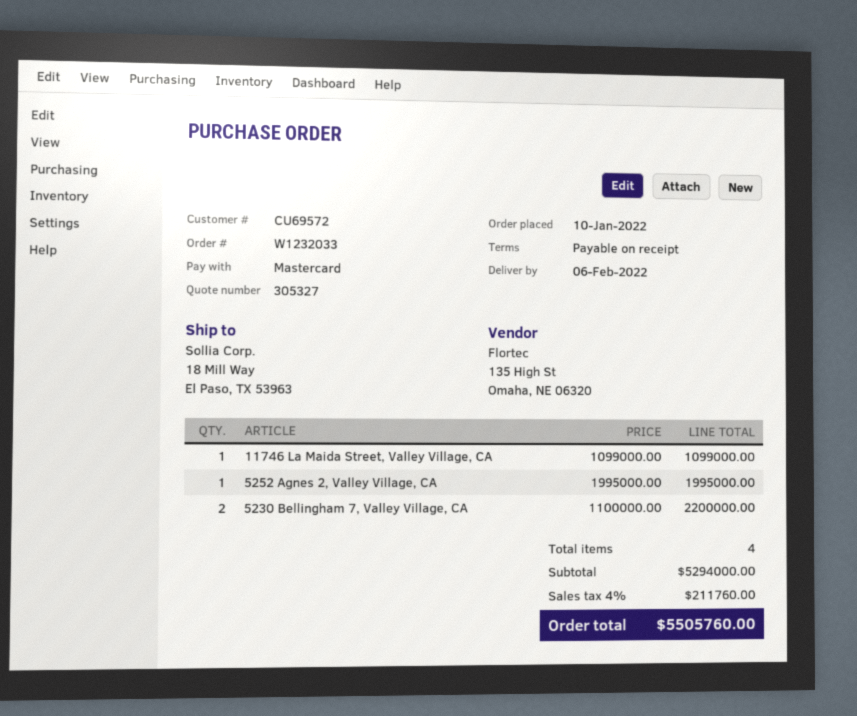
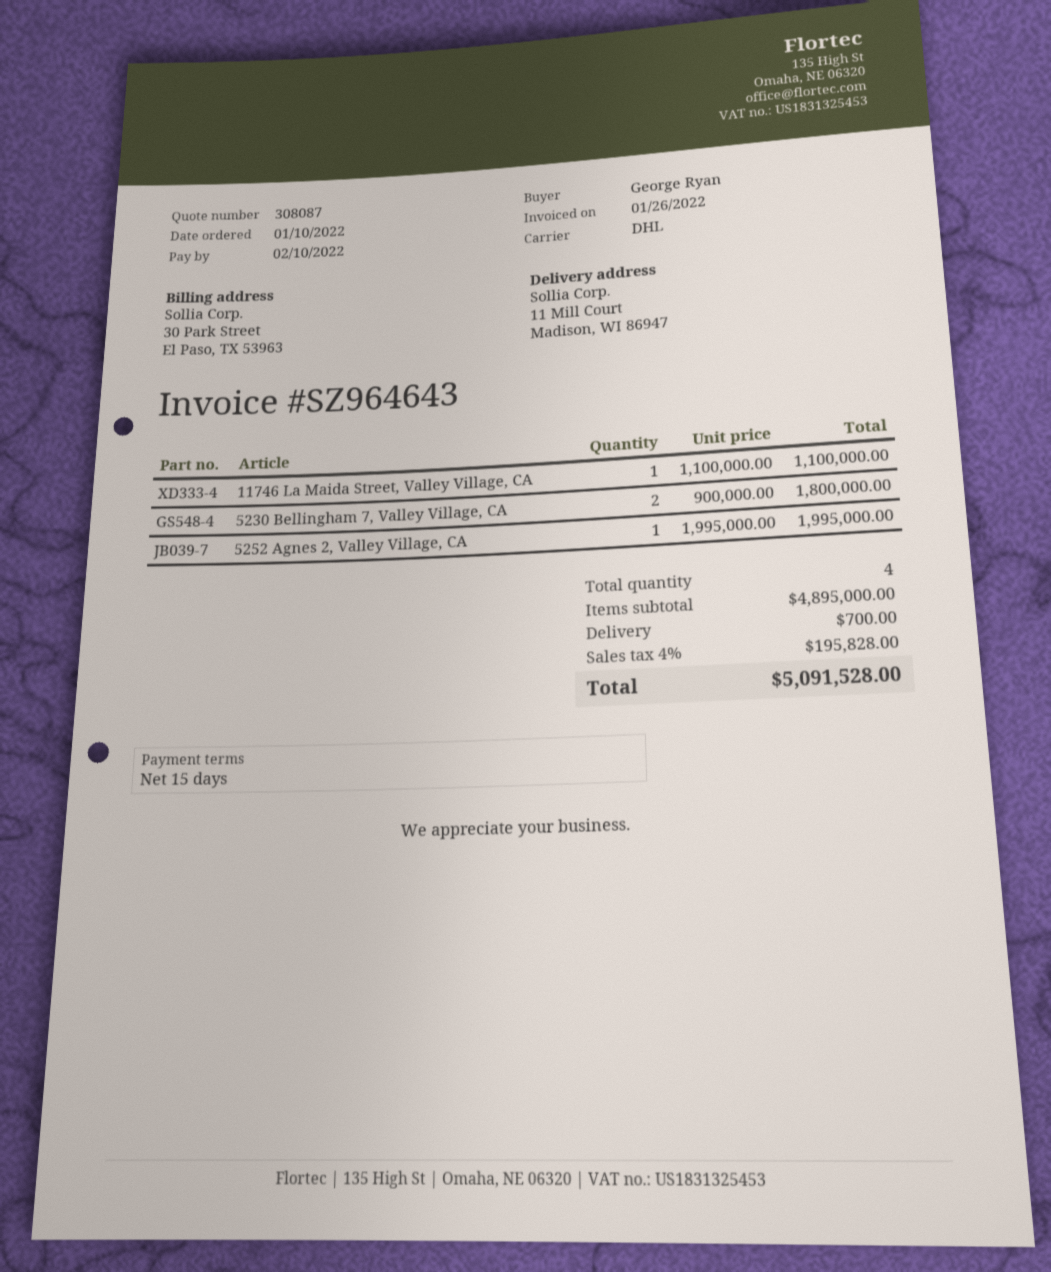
quote number: 305327 -> 308087
payment terms: on receipt -> 15 days
ship to: 18 Mill Way, El Paso, TX 53963 -> 11 Mill Court, Madison, WI 86947
11746 La Maida Street, Valley Village, CA: 1 x 1099000.00 = 1099000.00 -> 1 x 1100000.00 = 1100000.00
5230 Bellingham 7, Valley Village, CA: 2 x 1100000.00 = 2200000.00 -> 2 x 900000.00 = 1800000.00
subtotal: 5294000.00 -> 4895000.00
shipping: none -> 700.00
tax: 4% = 211760.00 -> 4% = 195828.00
total: 5505760.00 -> 5091528.00

